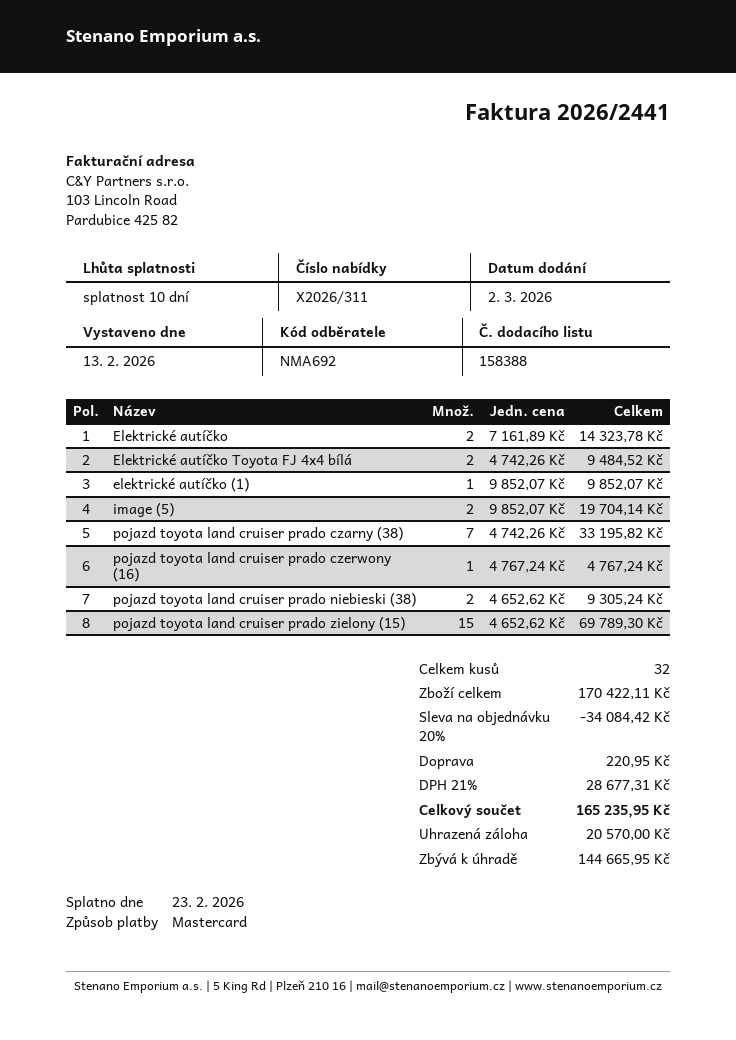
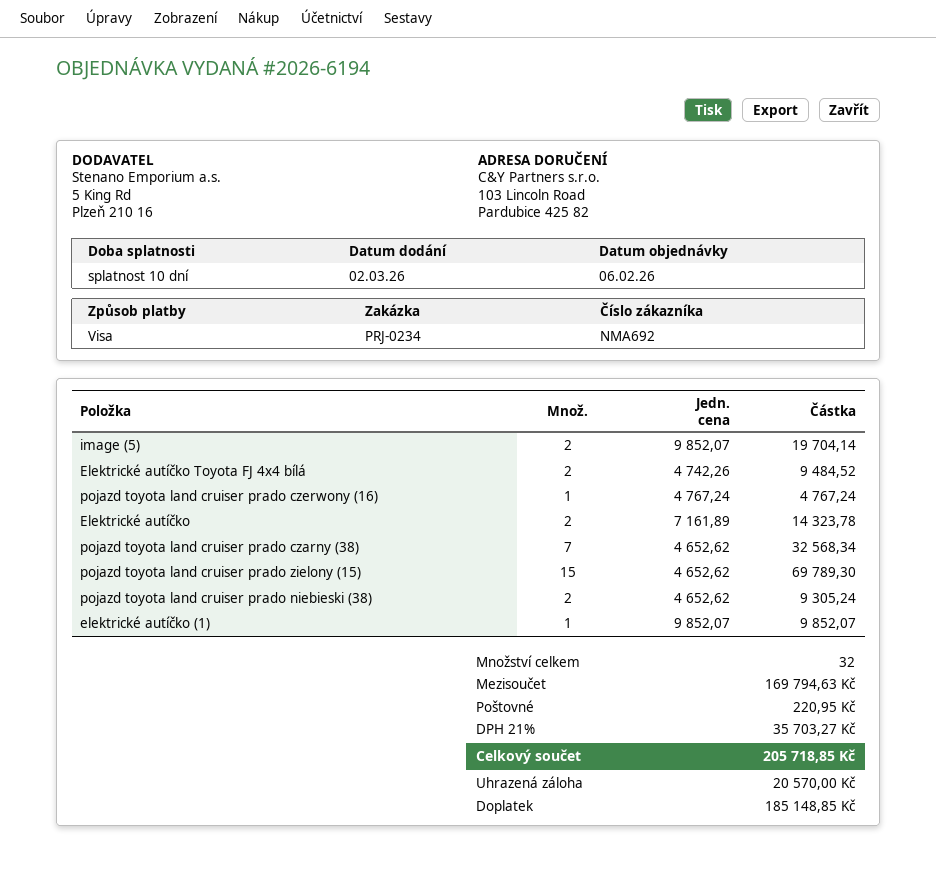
payment method: Mastercard -> Visa
pojazd toyota land cruiser prado czarny (38): 7 x 4742.26 = 33195.82 -> 7 x 4652.62 = 32568.34
subtotal: 170422.11 -> 169794.63
discount: 20% = 34084.42 -> none
tax: 21% = 28677.31 -> 21% = 35703.27
total: 165235.95 -> 205718.85
balance: 144665.95 -> 185148.85

